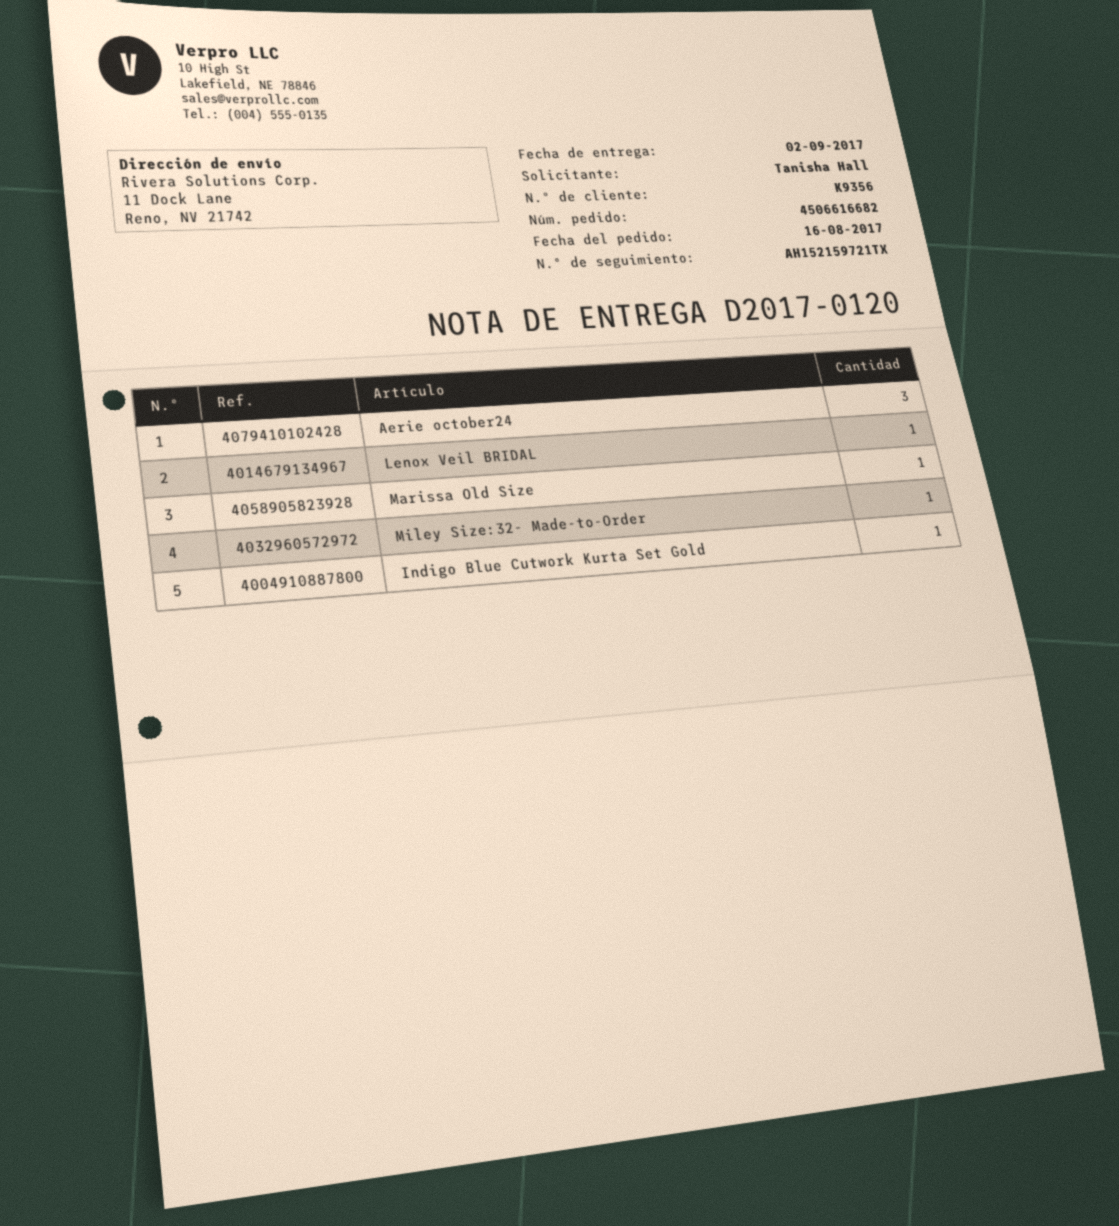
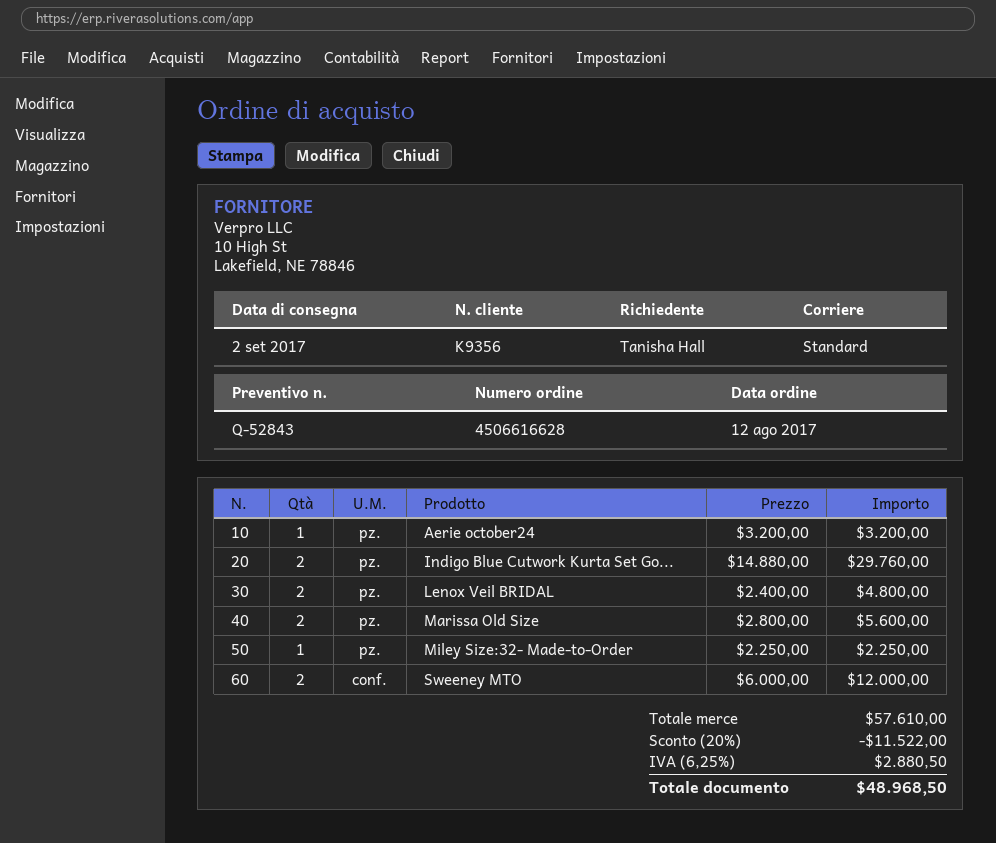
order number: 4506616682 -> 4506616628
order date: 2017-08-16 -> 2017-08-12
Aerie october24: 3 -> 1
Lenox Veil BRIDAL: 1 -> 2
Marissa Old Size: 1 -> 2
Indigo Blue Cutwork Kurta Set Gold: 1 -> 2
Sweeney MTO: none -> 2

